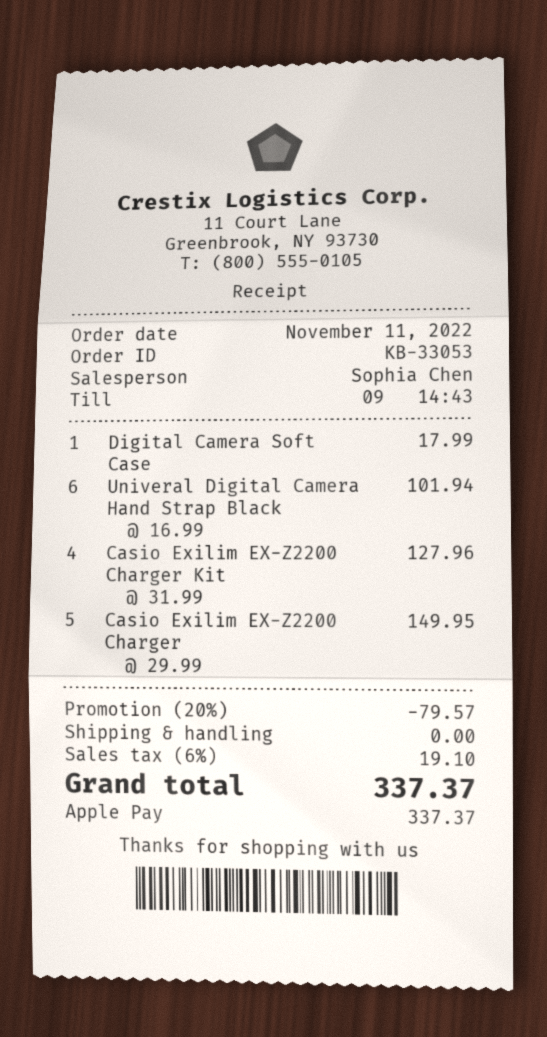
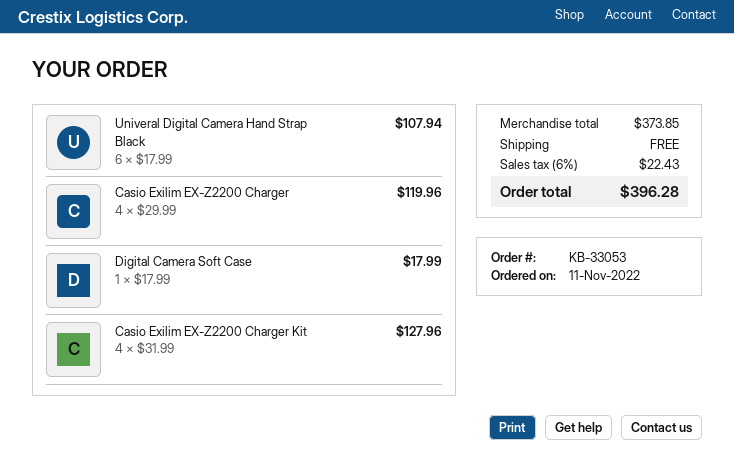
Univeral Digital Camera Hand Strap Black: 6 x 16.99 = 101.94 -> 6 x 17.99 = 107.94
Casio Exilim EX-Z2200 Charger: 5 x 29.99 = 149.95 -> 4 x 29.99 = 119.96
discount: 20% = 79.57 -> none
tax: 6% = 19.10 -> 6% = 22.43
total: 337.37 -> 396.28

